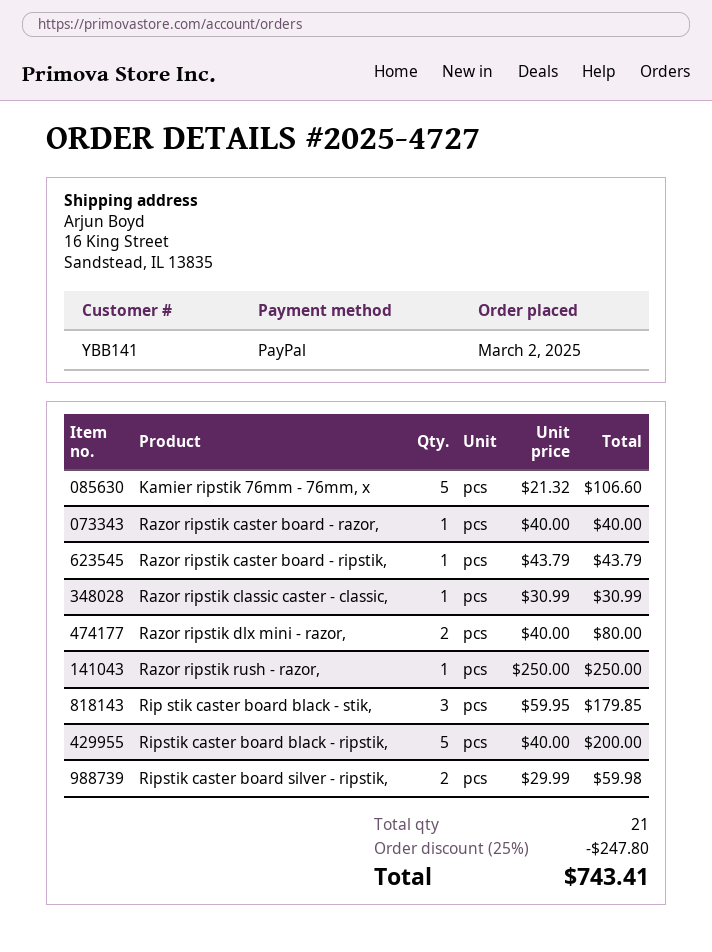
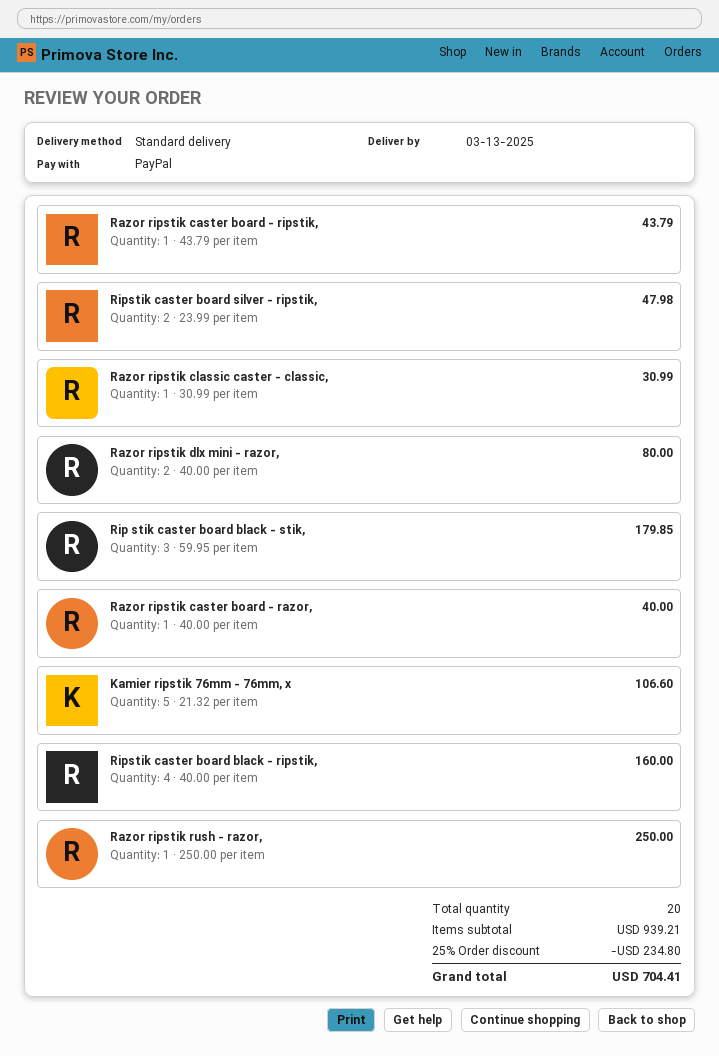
Ripstik caster board black - ripstik,: 5 x 40.00 = 200.00 -> 4 x 40.00 = 160.00
Ripstik caster board silver - ripstik,: 2 x 29.99 = 59.98 -> 2 x 23.99 = 47.98
total quantity: 21 -> 20
discount: 25% = 247.80 -> 25% = 234.80
total: 743.41 -> 704.41

